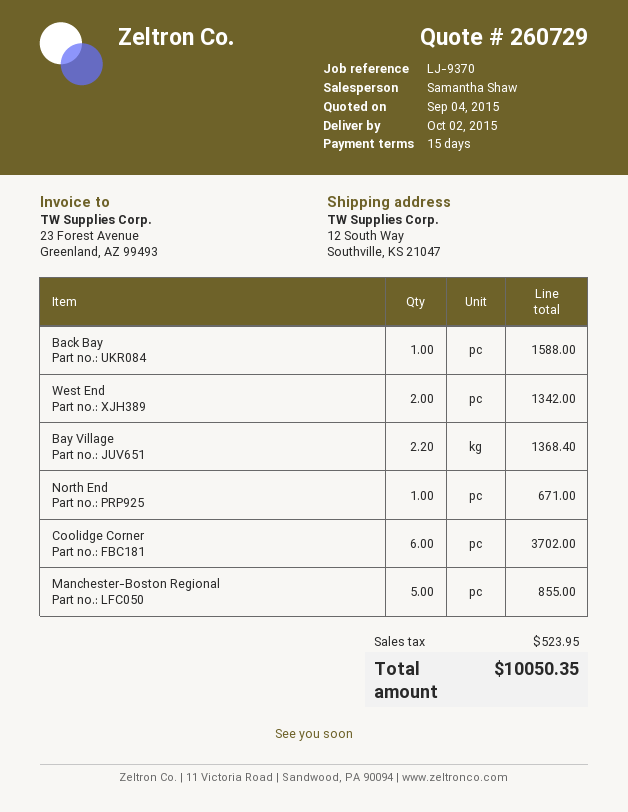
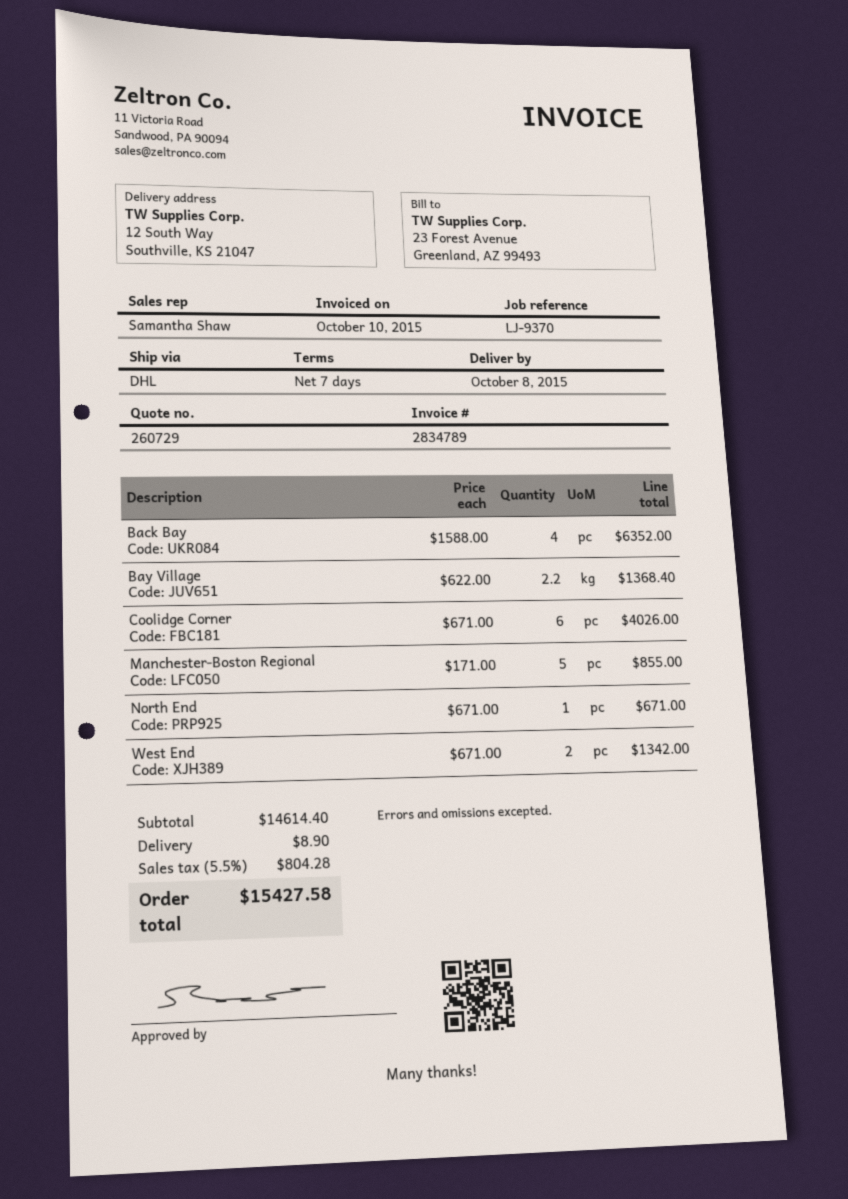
delivery date: 2015-10-02 -> 2015-10-08
payment terms: 15 days -> 7 days
Back Bay: 1 for 1588.00 -> 4 for 6352.00
Coolidge Corner: 6 for 3702.00 -> 6 for 4026.00
shipping: none -> 8.90
tax: 523.95 -> 804.28
total: 10050.35 -> 15427.58

